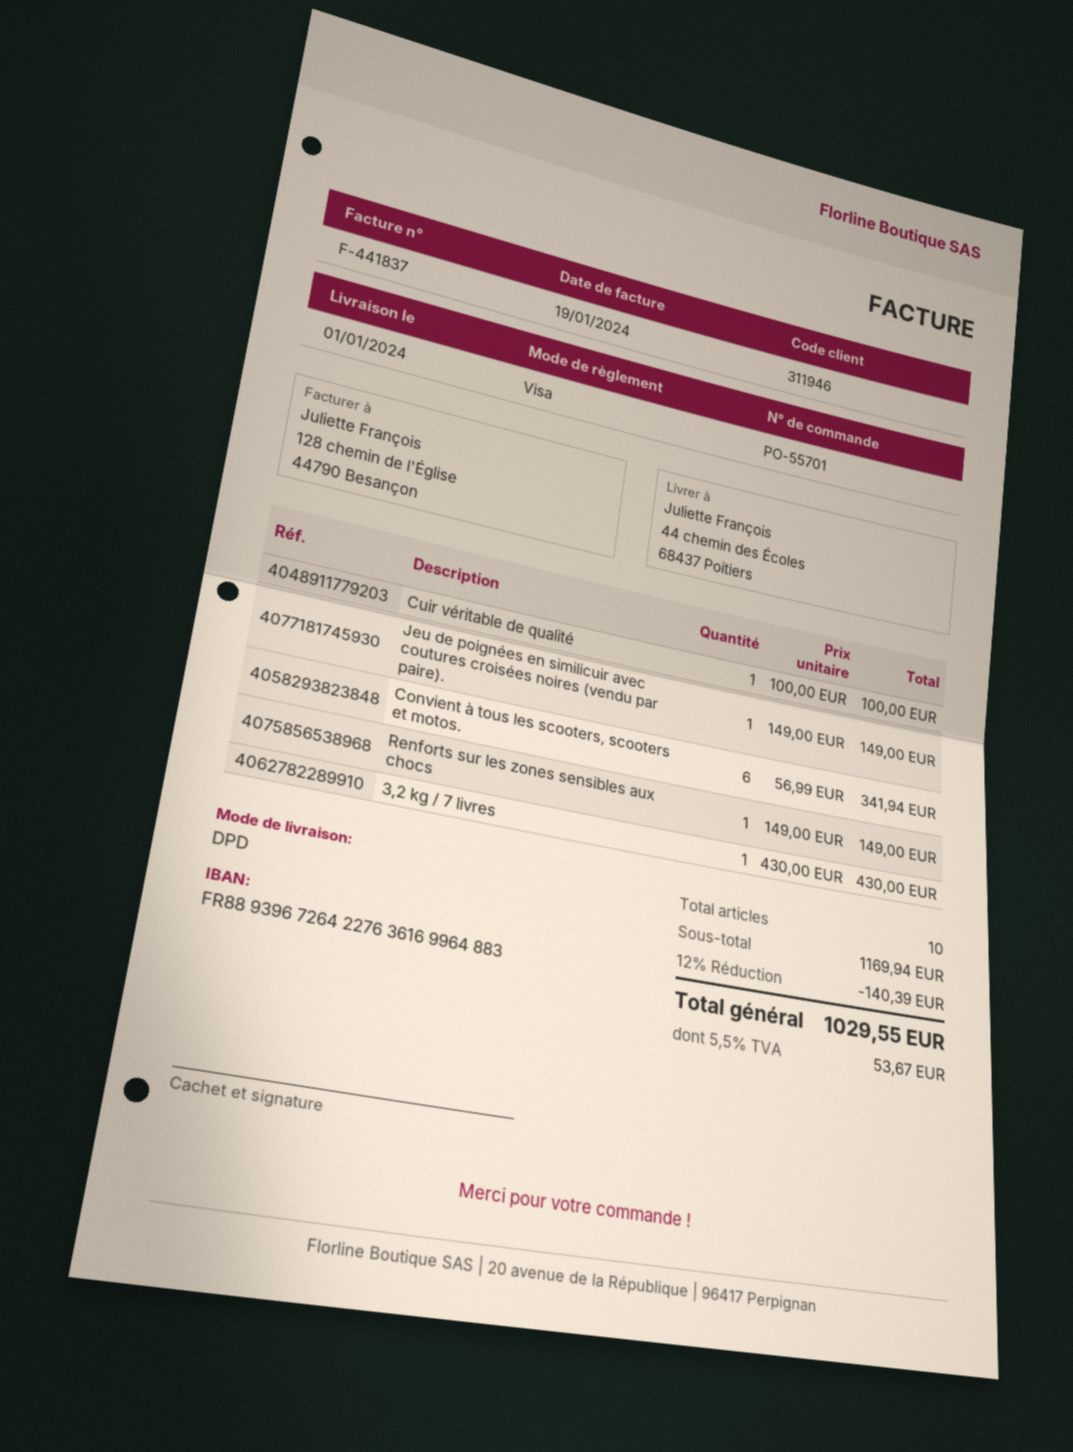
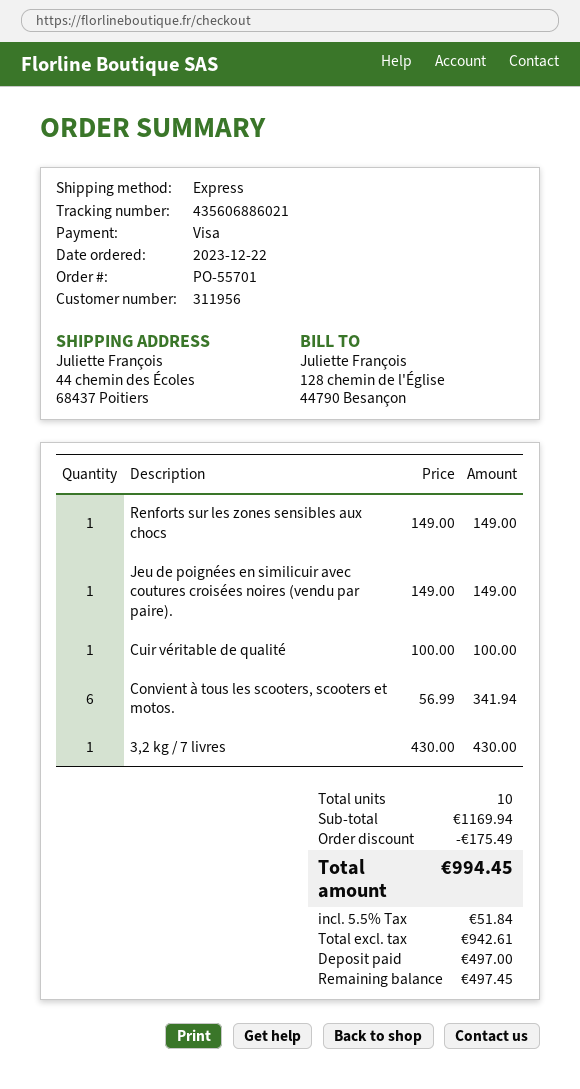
customer number: 311946 -> 311956
shipping method: DPD -> express
discount: 140.39 -> 175.49
tax: 5.5% = 53.67 -> 5.5% = 51.84
total: 1029.55 -> 994.45

